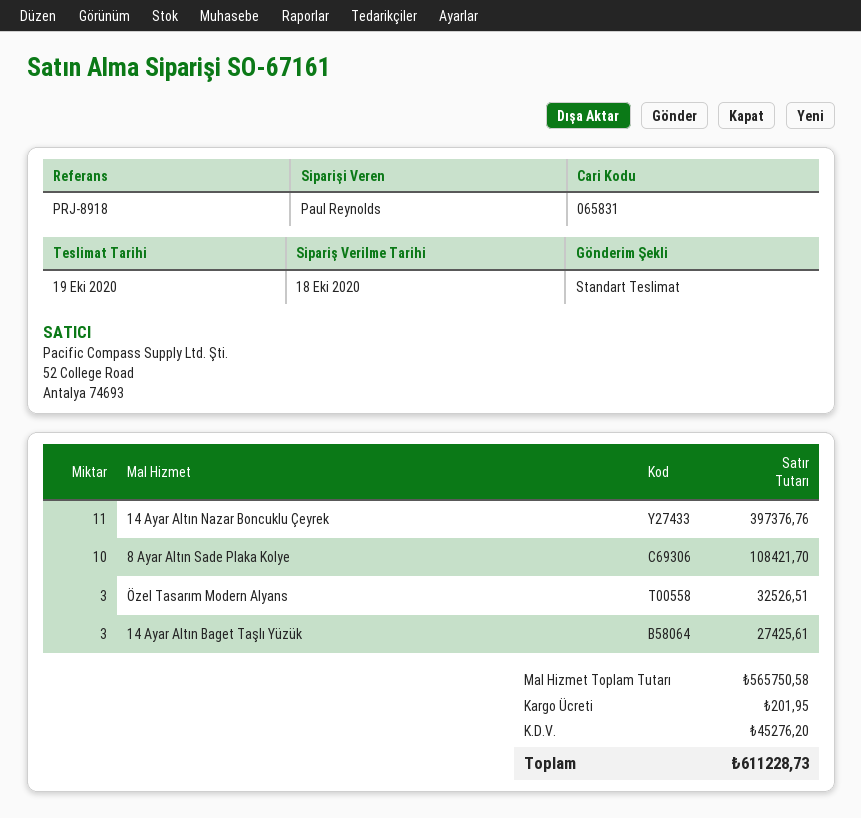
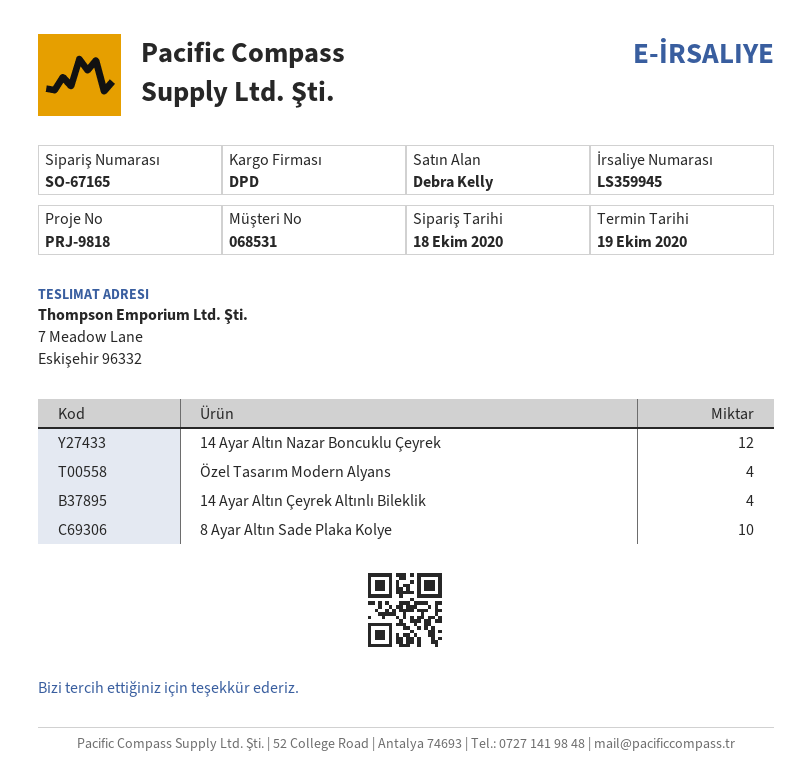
order number: SO-67161 -> SO-67165
customer number: 065831 -> 068531
reference: PRJ-8918 -> PRJ-9818
ordered by: Paul Reynolds -> Debra Kelly
shipping method: standard -> DPD
14 Ayar Altın Nazar Boncuklu Çeyrek: 11 -> 12
Özel Tasarım Modern Alyans: 3 -> 4
14 Ayar Altın Baget Taşlı Yüzük: 3 -> none
14 Ayar Altın Çeyrek Altınlı Bileklik: none -> 4

